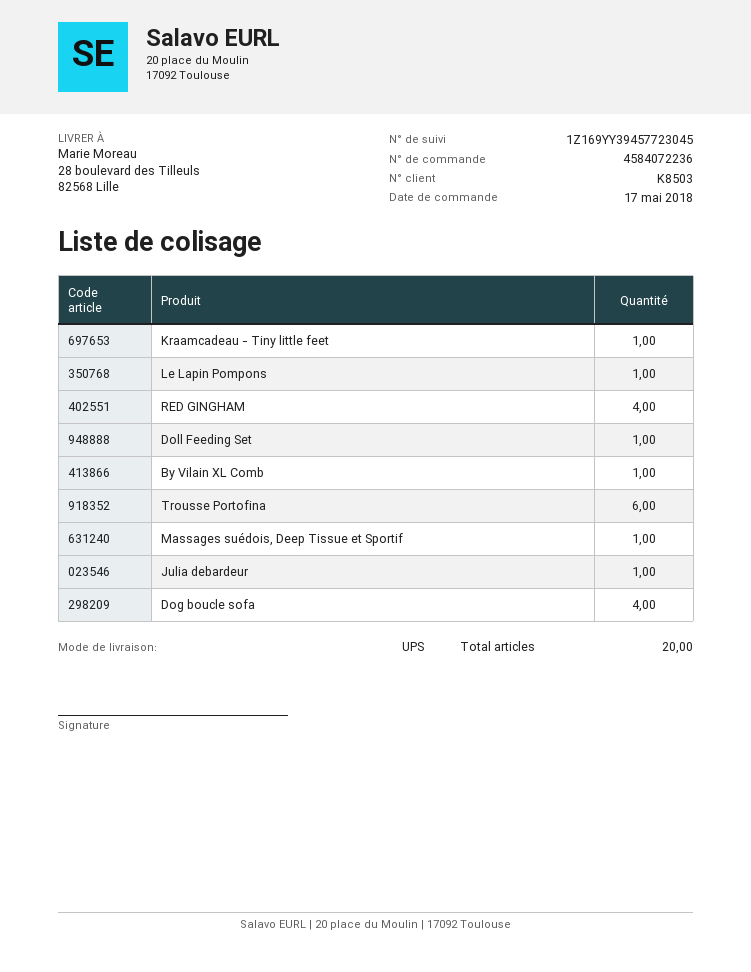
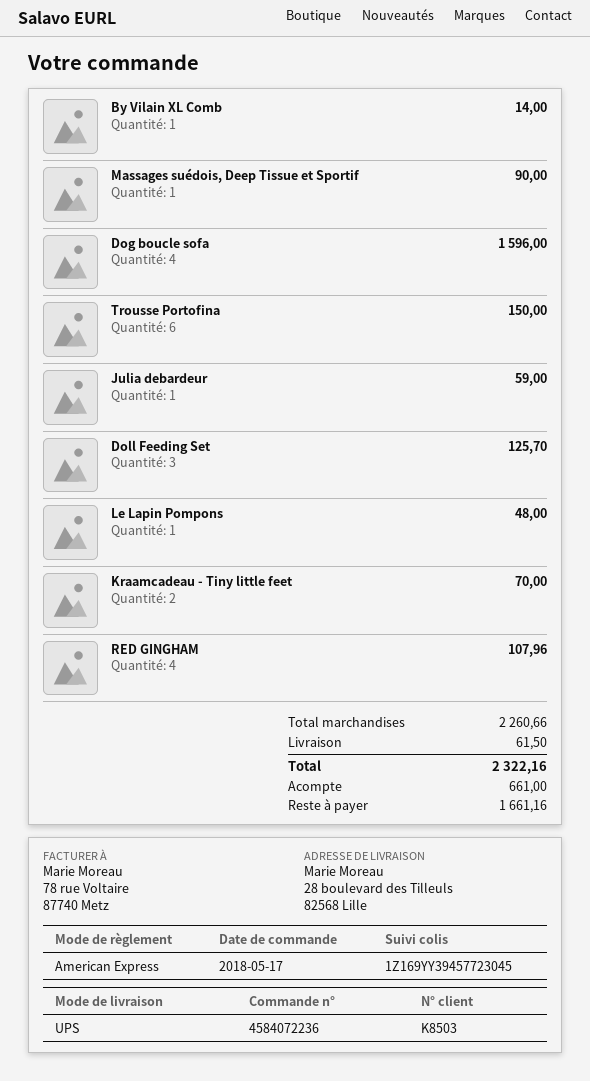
Kraamcadeau - Tiny little feet: 1 -> 2
Doll Feeding Set: 1 -> 3

